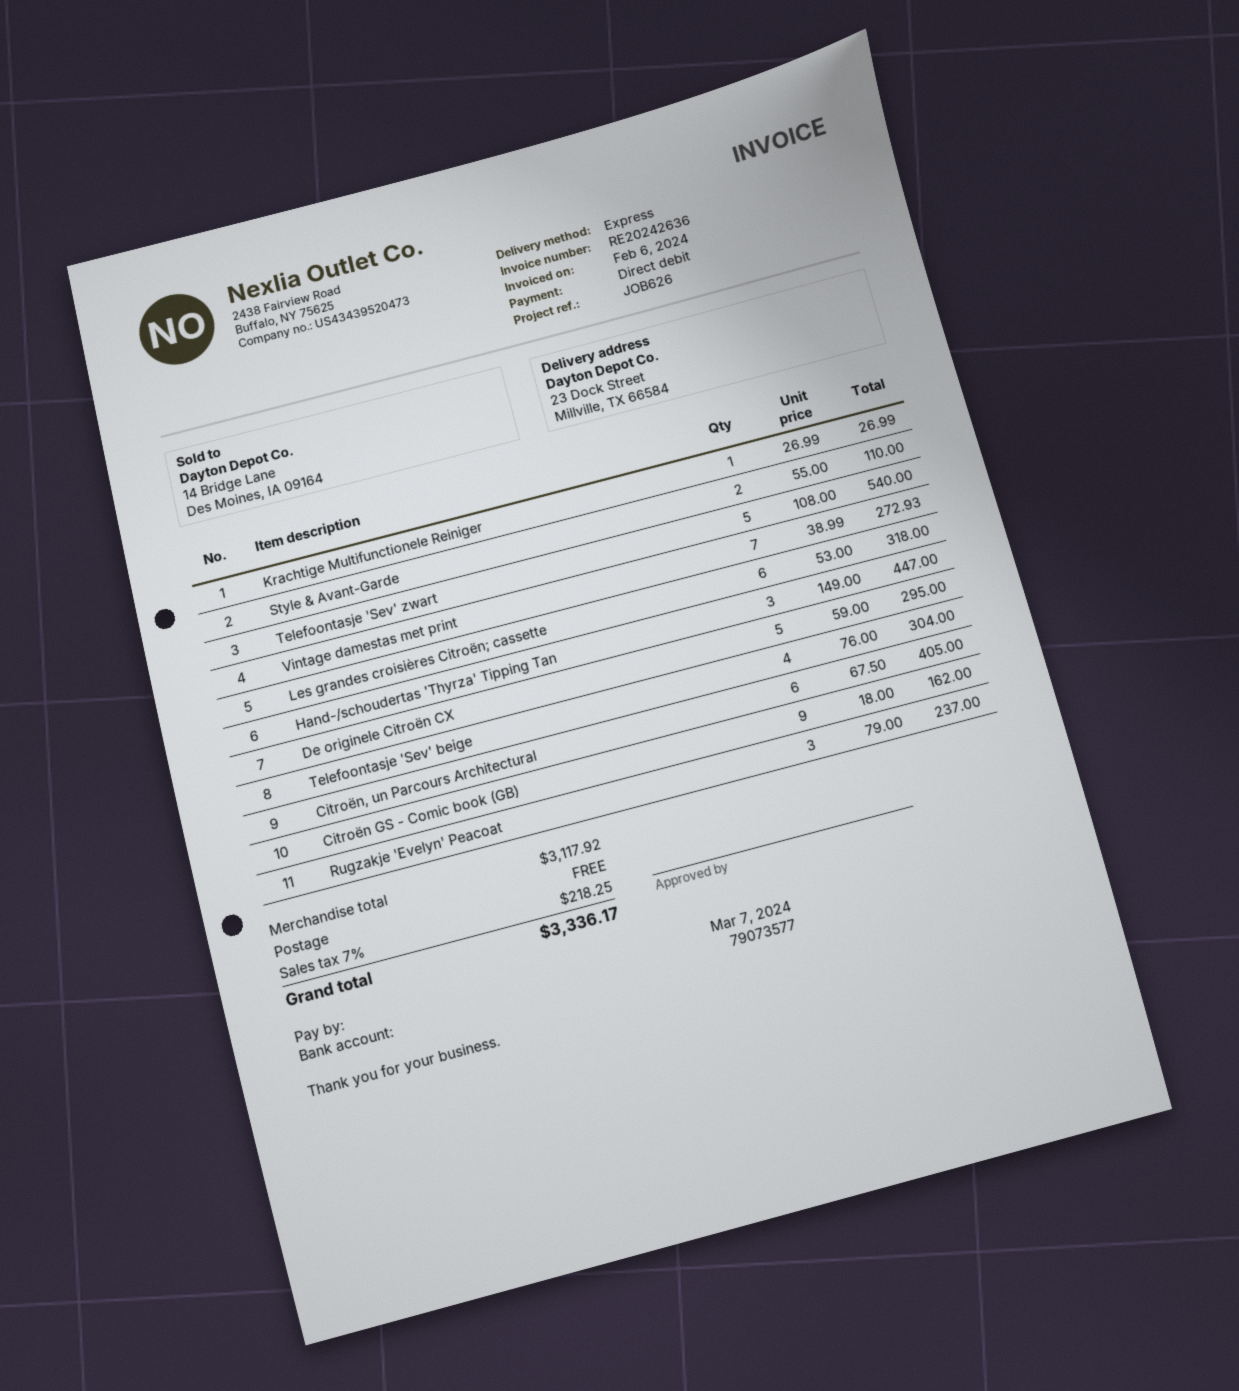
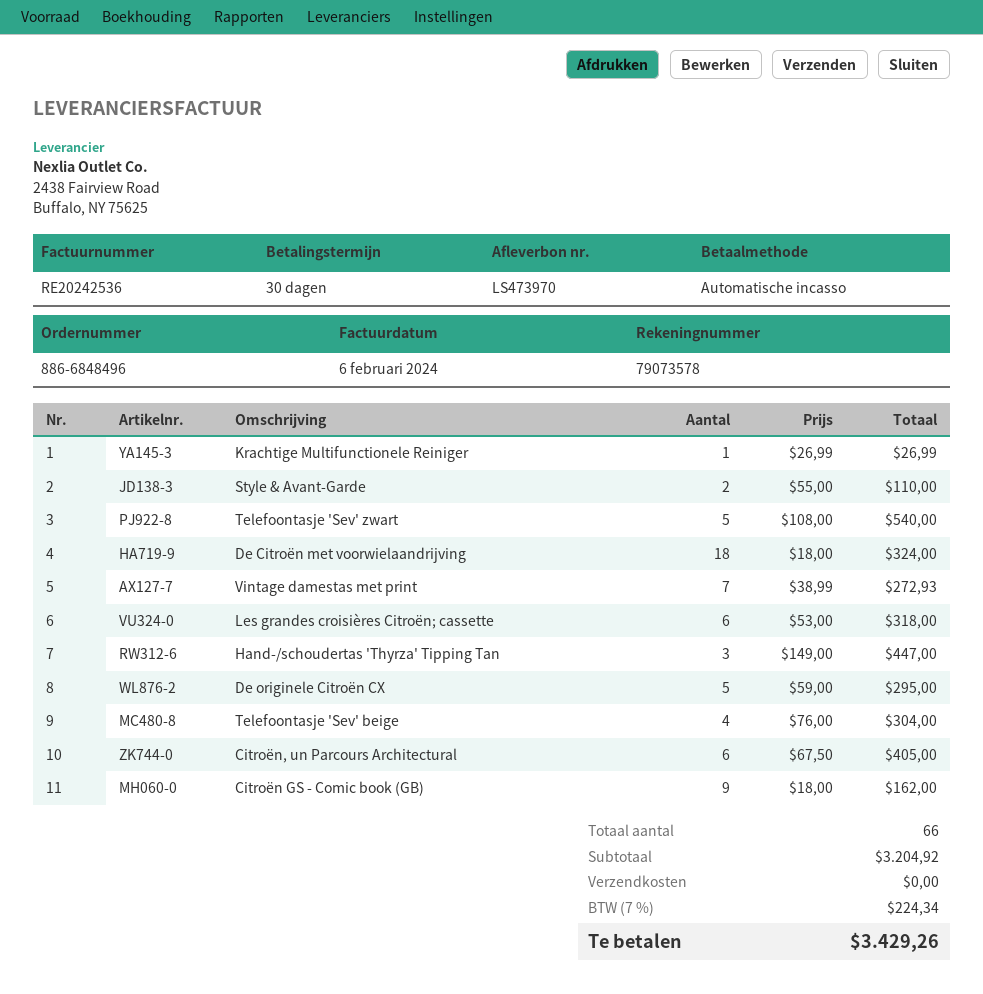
invoice number: RE20242636 -> RE20242536
bank account: 79073577 -> 79073578
Rugzakje 'Evelyn' Peacoat: 3 x 79.00 = 237.00 -> none
De Citroën met voorwielaandrijving: none -> 18 x 18.00 = 324.00
subtotal: 3117.92 -> 3204.92
tax: 7% = 218.25 -> 7% = 224.34
total: 3336.17 -> 3429.26

